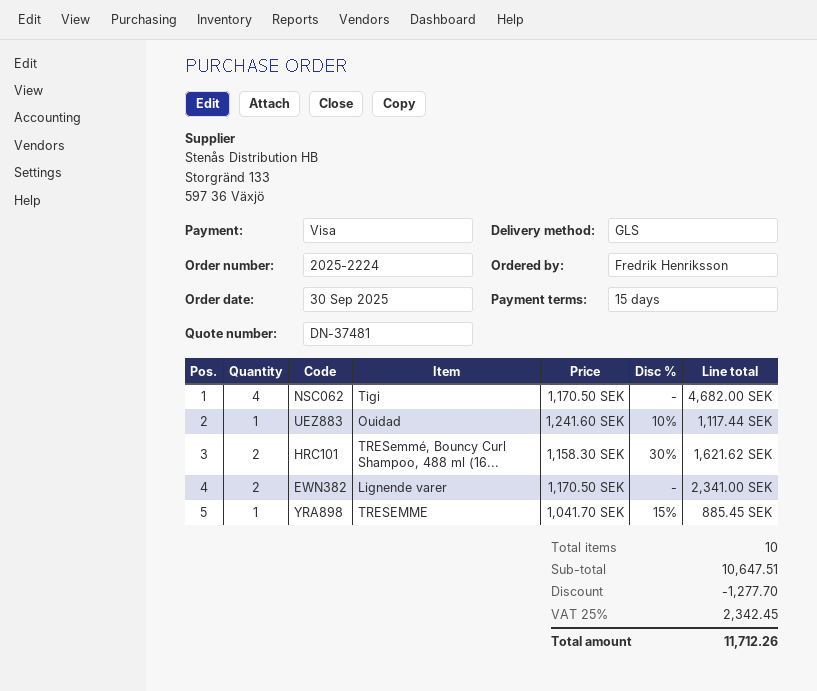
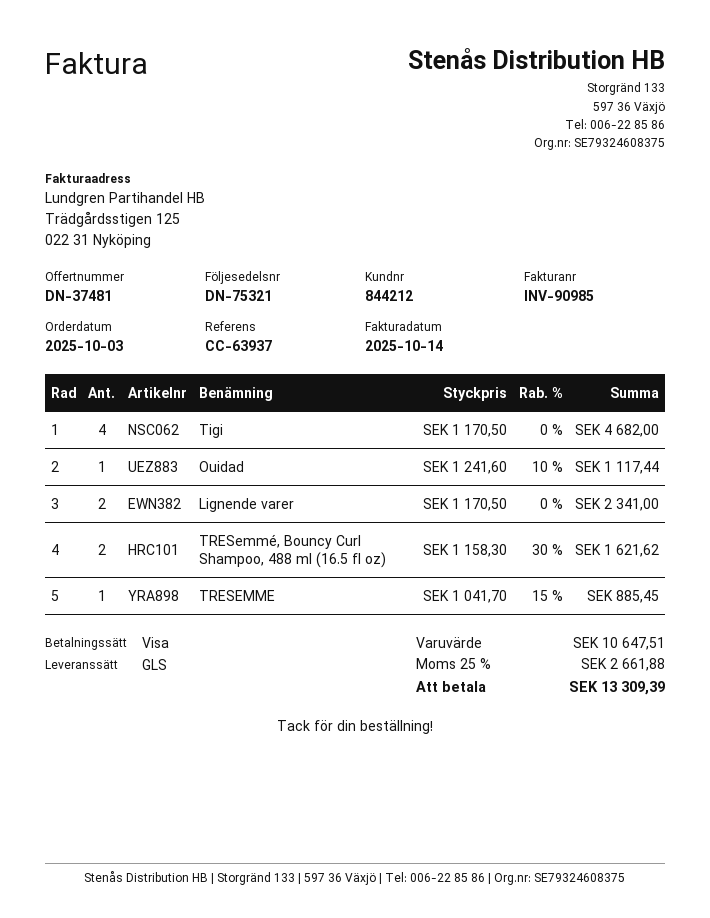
order date: 2025-09-30 -> 2025-10-03
discount: 1277.70 -> none
tax: 25% = 2342.45 -> 25% = 2661.88
total: 11712.26 -> 13309.39

